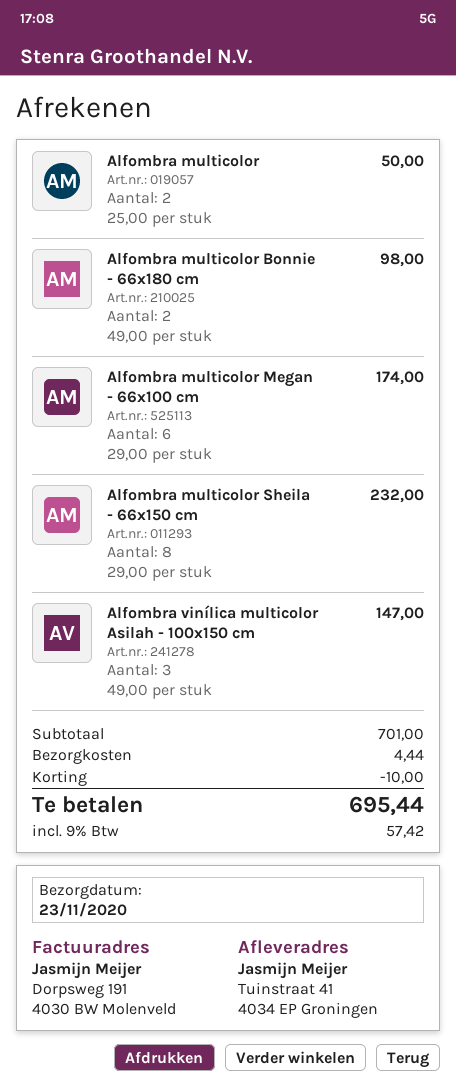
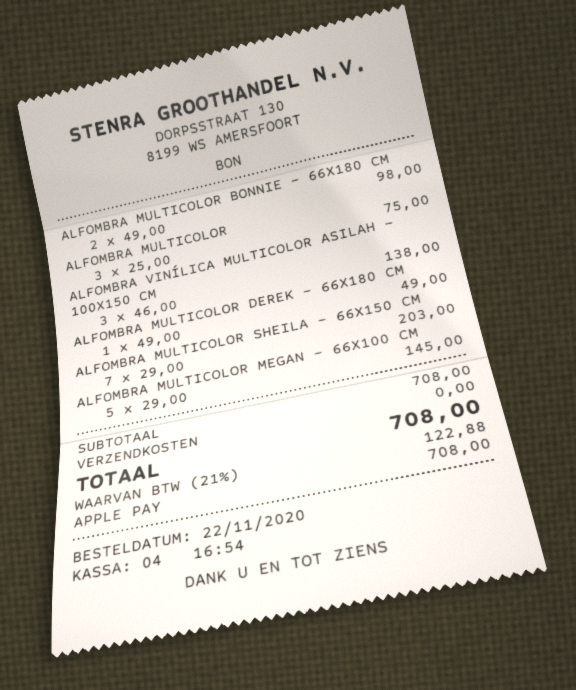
Alfombra multicolor: 2 x 25.00 = 50.00 -> 3 x 25.00 = 75.00
Alfombra multicolor Megan - 66x100 cm: 6 x 29.00 = 174.00 -> 5 x 29.00 = 145.00
Alfombra multicolor Sheila - 66x150 cm: 8 x 29.00 = 232.00 -> 7 x 29.00 = 203.00
Alfombra vinílica multicolor Asilah - 100x150 cm: 3 x 49.00 = 147.00 -> 3 x 46.00 = 138.00
ALFOMBRA MULTICOLOR DEREK - 66X180 CM: none -> 1 x 49.00 = 49.00
subtotal: 701.00 -> 708.00
discount: 10.00 -> none
shipping: 4.44 -> 0.00
tax: 9% = 57.42 -> 21% = 122.88
total: 695.44 -> 708.00

